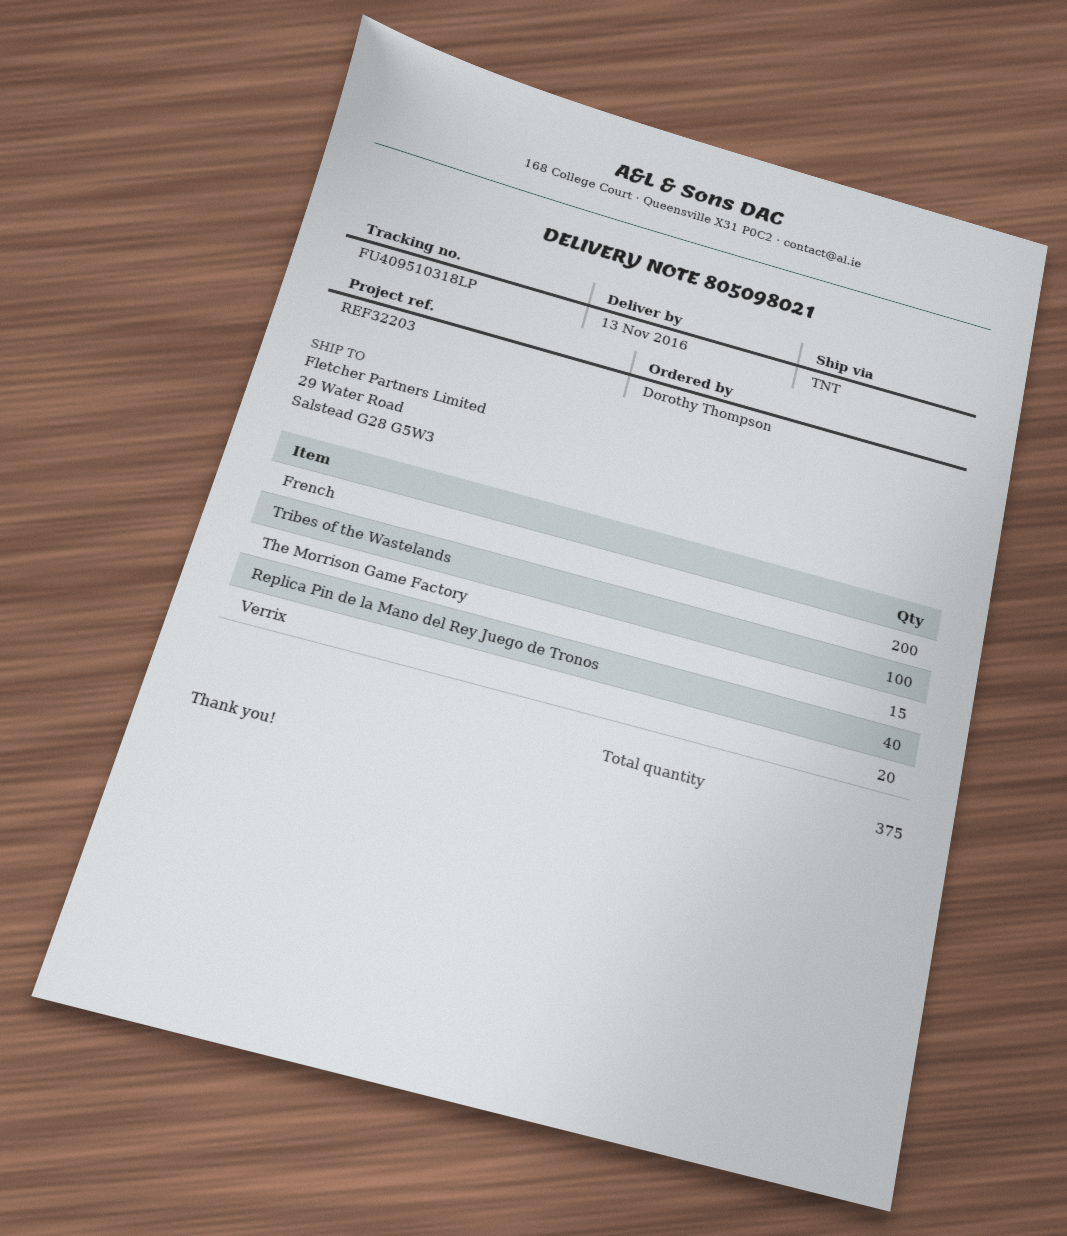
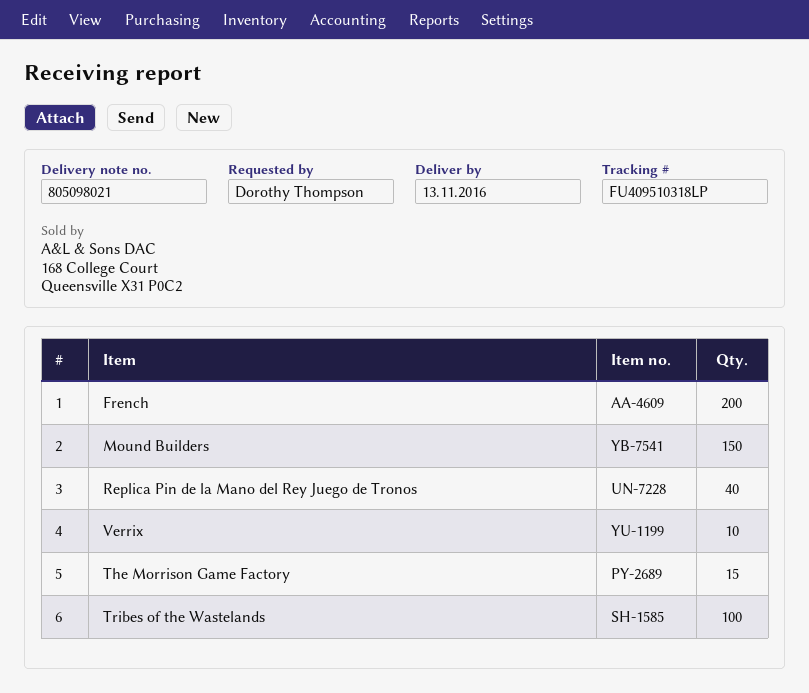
Verrix: 20 -> 10
Mound Builders: none -> 150

